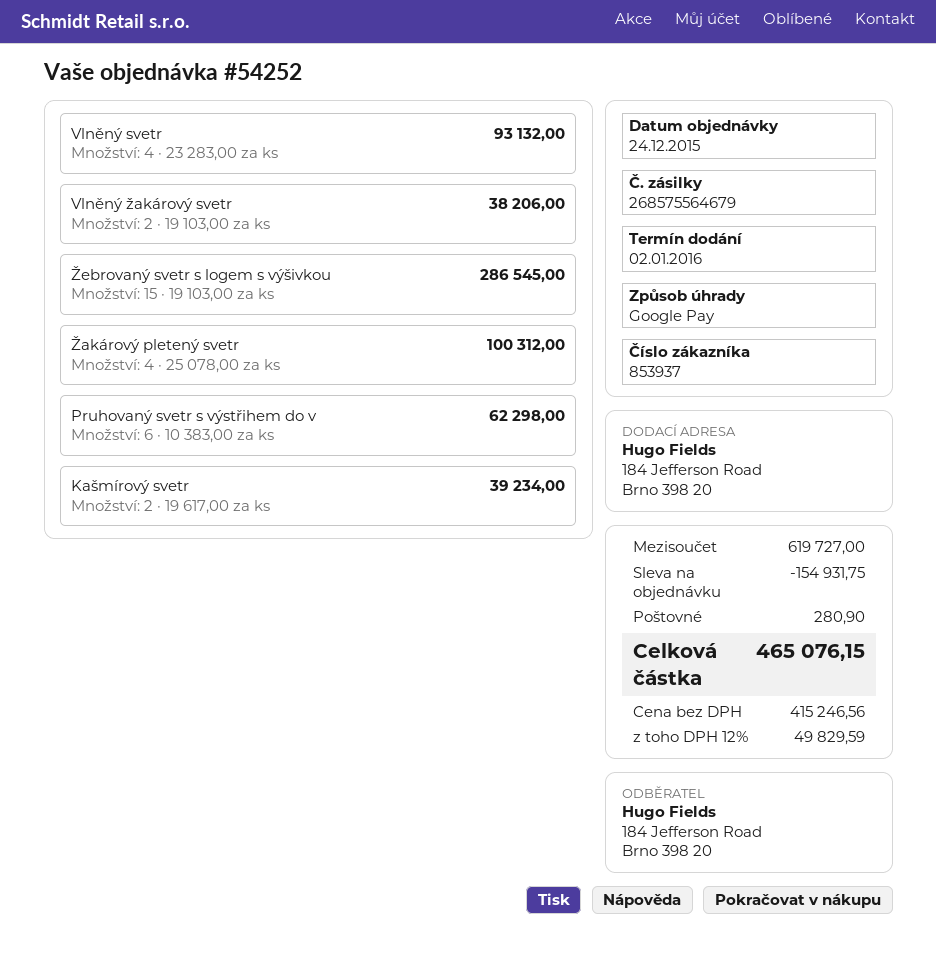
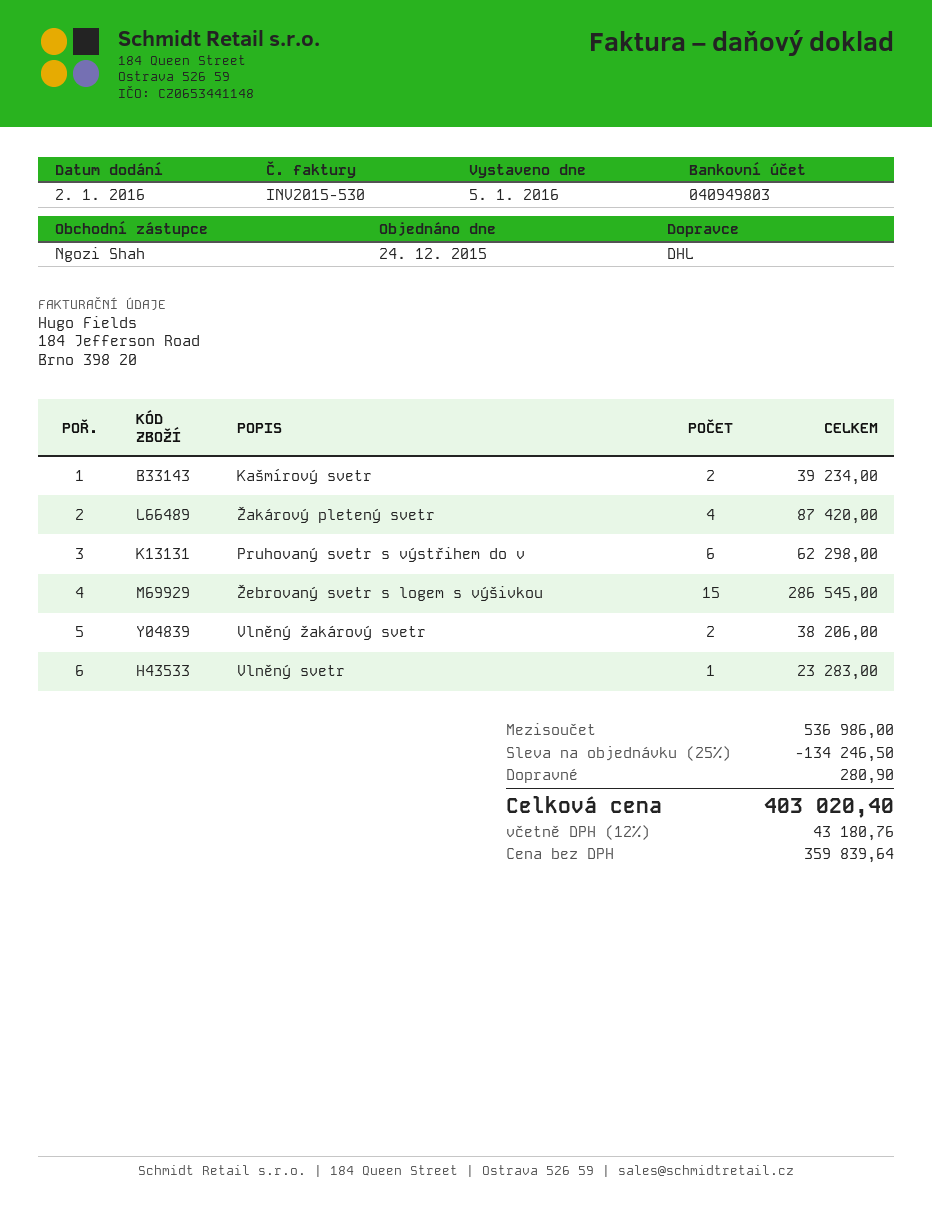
Vlněný svetr: 4 for 93132.00 -> 1 for 23283.00
Žakárový pletený svetr: 4 for 100312.00 -> 4 for 87420.00
subtotal: 619727.00 -> 536986.00
discount: 154931.75 -> 134246.50
net: 415246.56 -> 359839.64
tax: 12% = 49829.59 -> 12% = 43180.76
total: 465076.15 -> 403020.40

